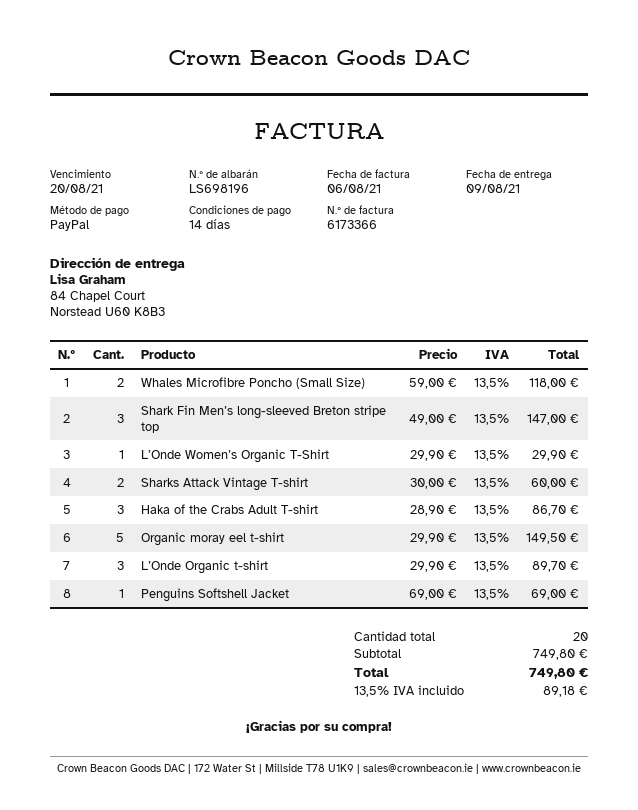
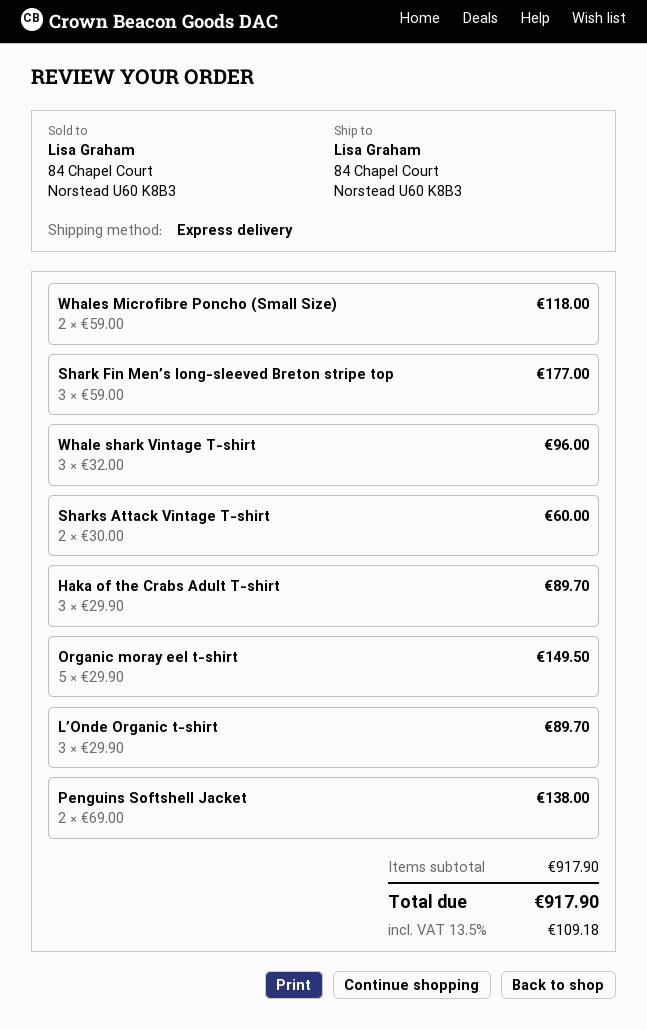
Shark Fin Men’s long-sleeved Breton stripe top: 3 x 49.00 = 147.00 -> 3 x 59.00 = 177.00
L’Onde Women’s Organic T-Shirt: 1 x 29.90 = 29.90 -> none
Haka of the Crabs Adult T-shirt: 3 x 28.90 = 86.70 -> 3 x 29.90 = 89.70
Penguins Softshell Jacket: 1 x 69.00 = 69.00 -> 2 x 69.00 = 138.00
Whale shark Vintage T-shirt: none -> 3 x 32.00 = 96.00
subtotal: 749.80 -> 917.90
tax: 13.5% = 89.18 -> 13.5% = 109.18
total: 749.80 -> 917.90

